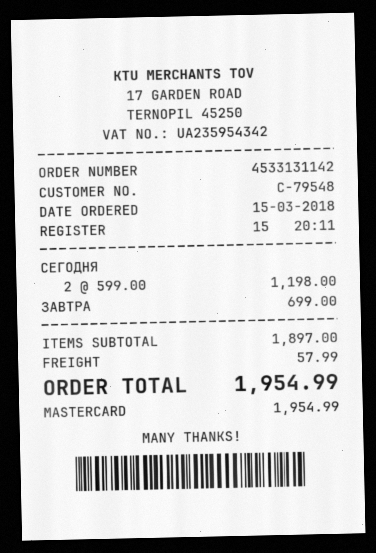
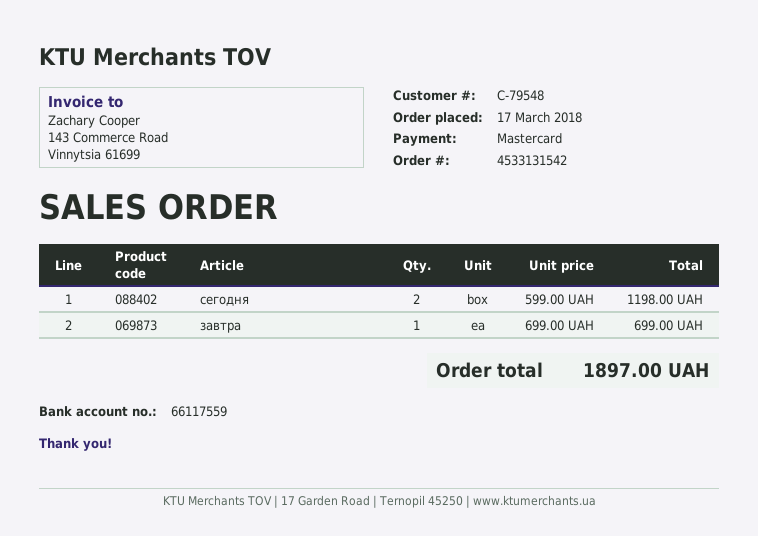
order number: 4533131142 -> 4533131542
order date: 2018-03-15 -> 2018-03-17
shipping: 57.99 -> none
total: 1954.99 -> 1897.00

